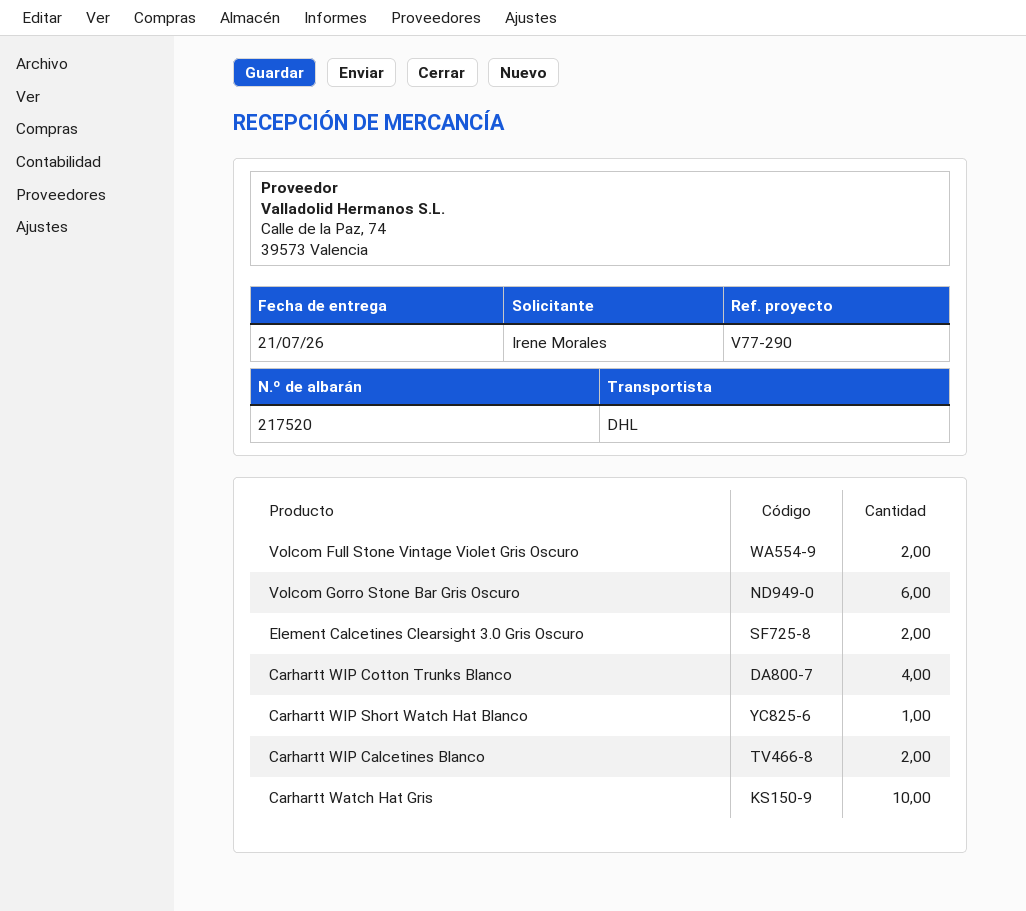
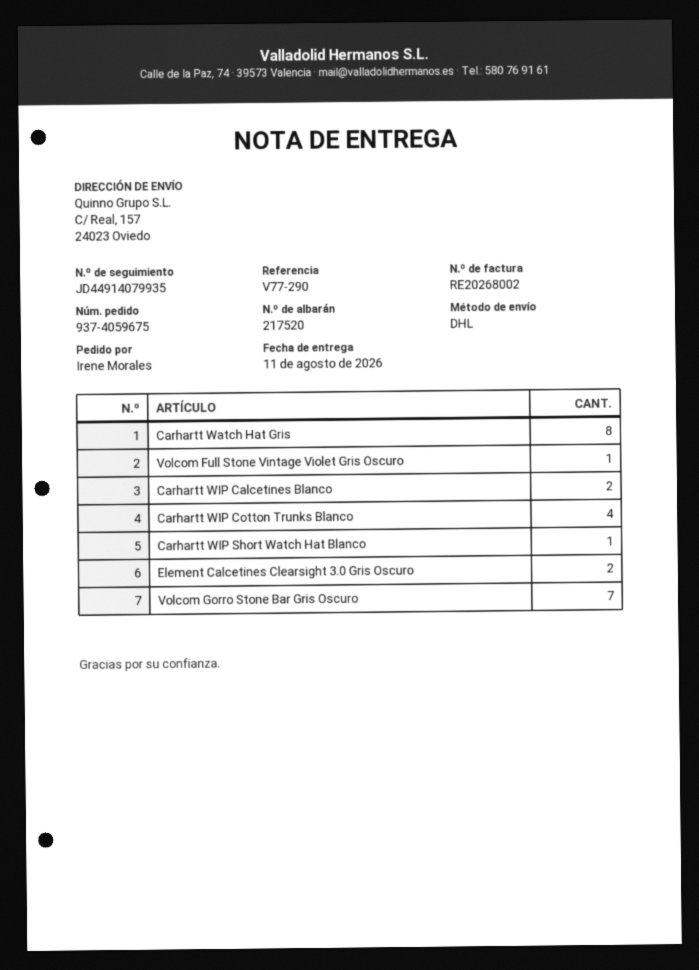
delivery date: 2026-07-21 -> 2026-08-11
Volcom Full Stone Vintage Violet Gris Oscuro: 2 -> 1
Volcom Gorro Stone Bar Gris Oscuro: 6 -> 7
Carhartt Watch Hat Gris: 10 -> 8

